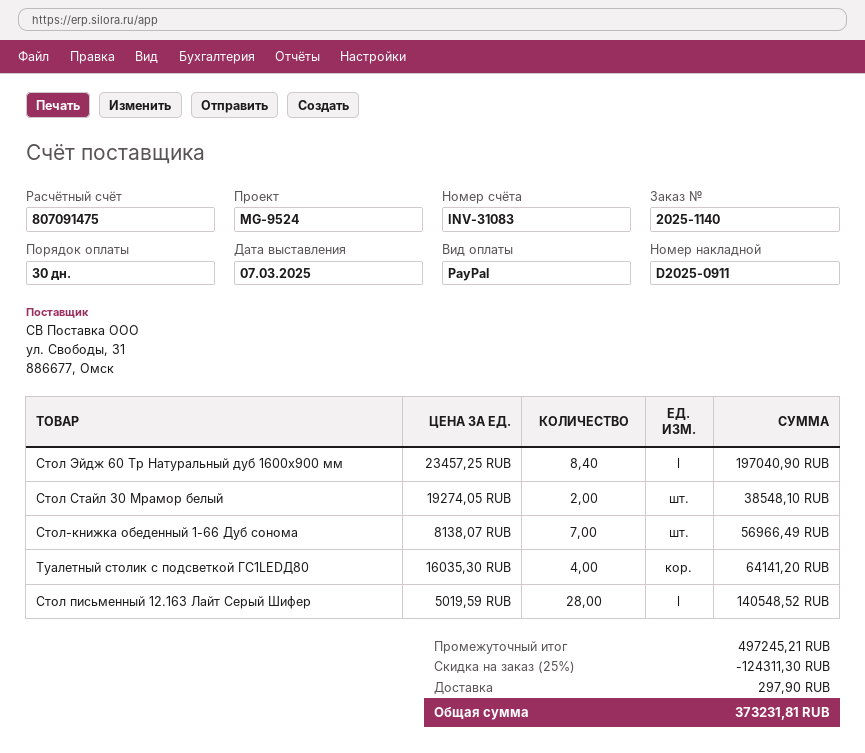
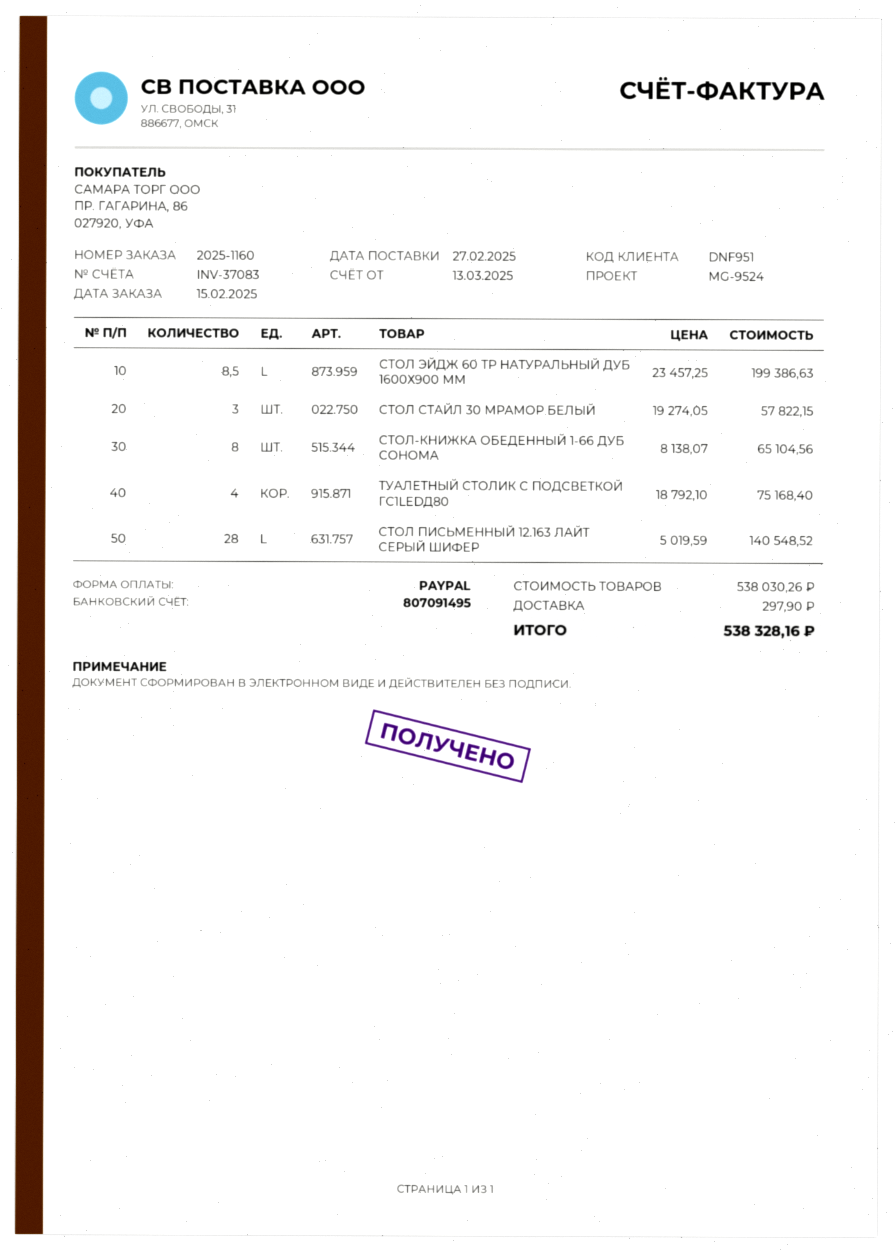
order number: 2025-1140 -> 2025-1160
invoice number: INV-31083 -> INV-37083
invoice date: 2025-03-07 -> 2025-03-13
bank account: 807091475 -> 807091495
Стол Эйдж 60 Тр Натуральный дуб 1600х900 мм: 8.4 x 23457.25 = 197040.90 -> 8.5 x 23457.25 = 199386.63
Стол Стайл 30 Мрамор белый: 2 x 19274.05 = 38548.10 -> 3 x 19274.05 = 57822.15
Стол-книжка обеденный 1-66 Дуб сонома: 7 x 8138.07 = 56966.49 -> 8 x 8138.07 = 65104.56
Туалетный столик с подсветкой ГС1LEDД80: 4 x 16035.30 = 64141.20 -> 4 x 18792.10 = 75168.40
subtotal: 497245.21 -> 538030.26
discount: 25% = 124311.30 -> none
total: 373231.81 -> 538328.16

